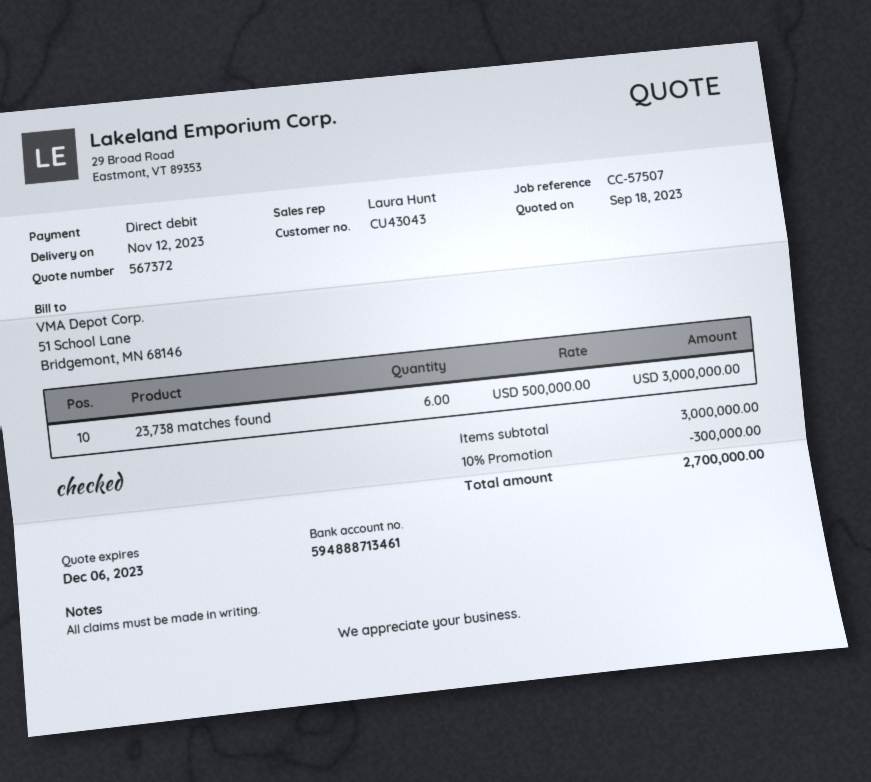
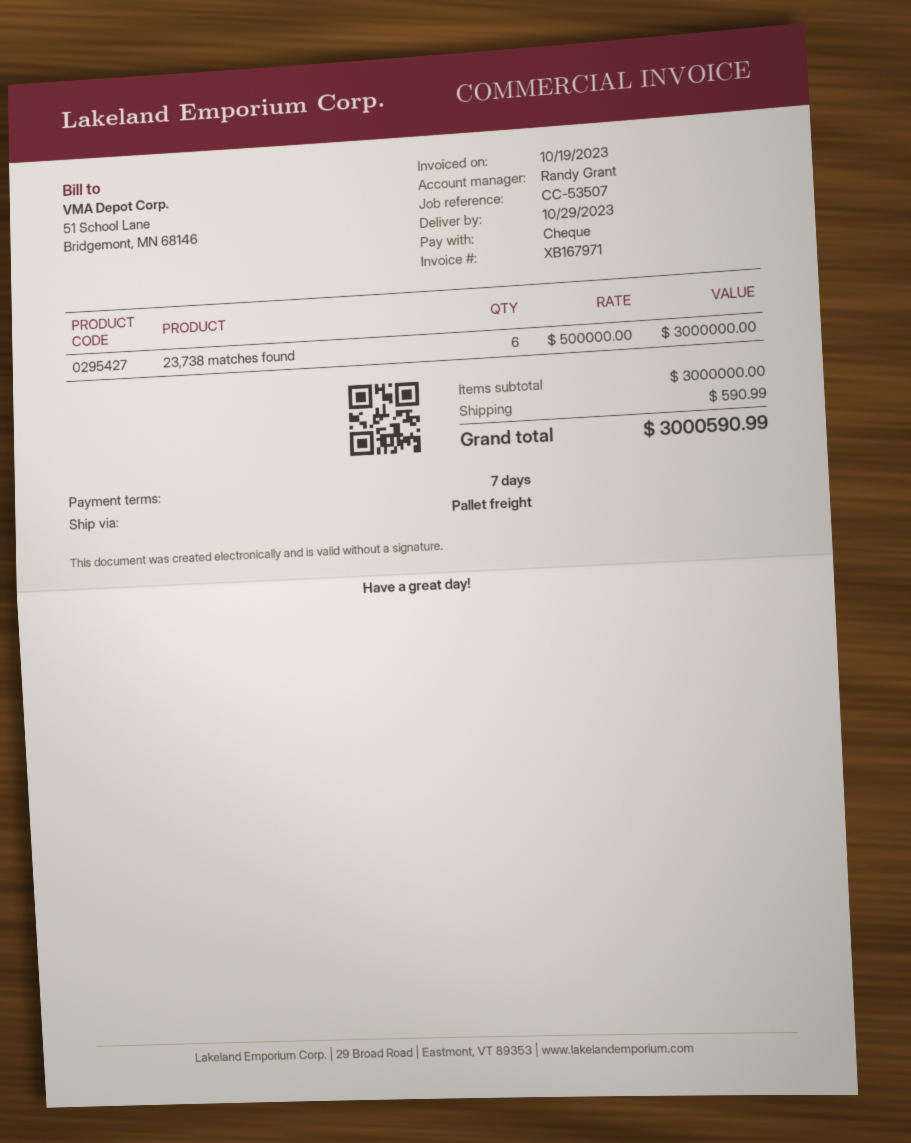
delivery date: 2023-11-12 -> 2023-10-29
reference: CC-57507 -> CC-53507
sales rep: Laura Hunt -> Randy Grant
payment method: direct debit -> cheque
discount: 10% = 300000.00 -> none
shipping: none -> 590.99
total: 2700000.00 -> 3000590.99

